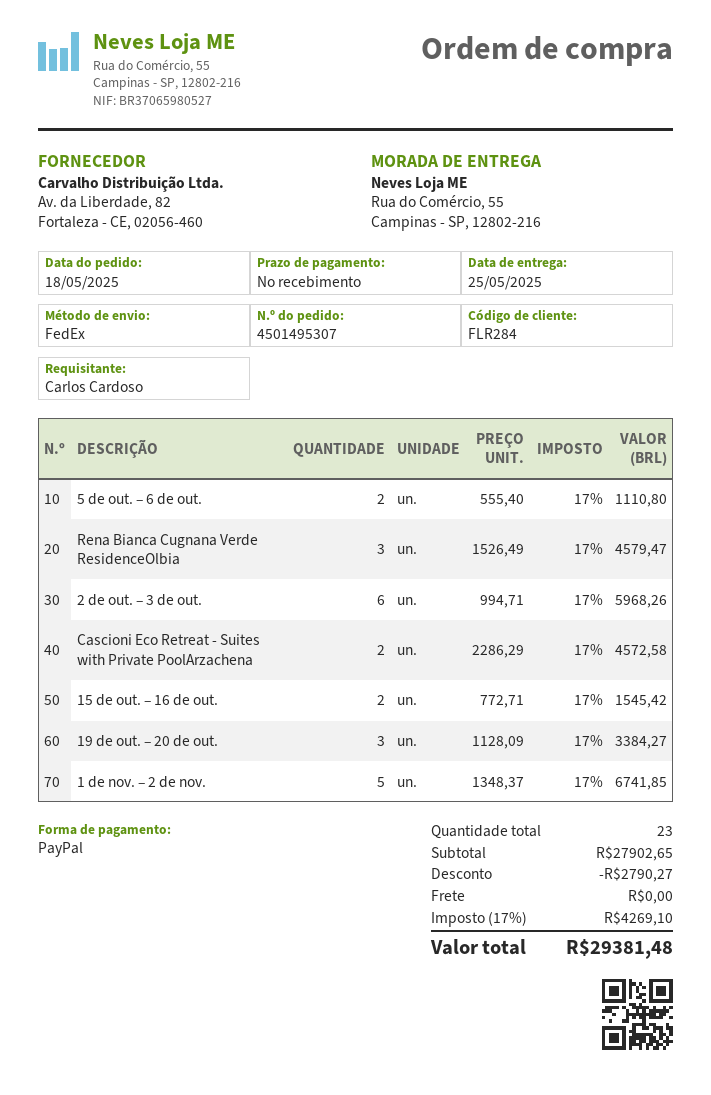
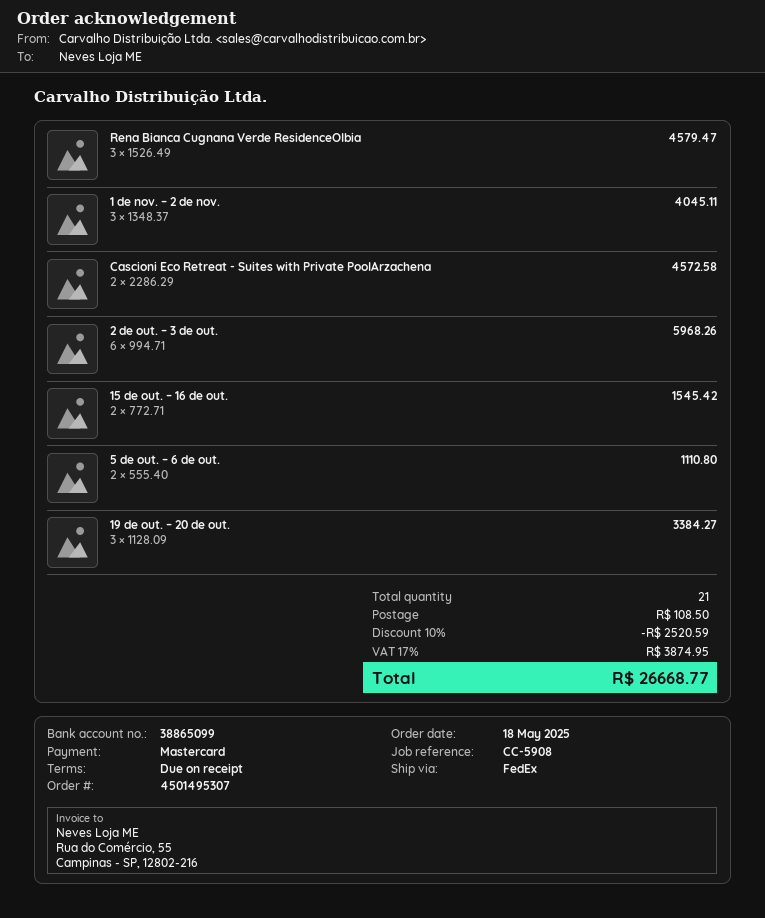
payment method: PayPal -> Mastercard
1 de nov. – 2 de nov.: 5 x 1348.37 = 6741.85 -> 3 x 1348.37 = 4045.11
total quantity: 23 -> 21
discount: 2790.27 -> 2520.59
shipping: 0.00 -> 108.50
tax: 17% = 4269.10 -> 17% = 3874.95
total: 29381.48 -> 26668.77

